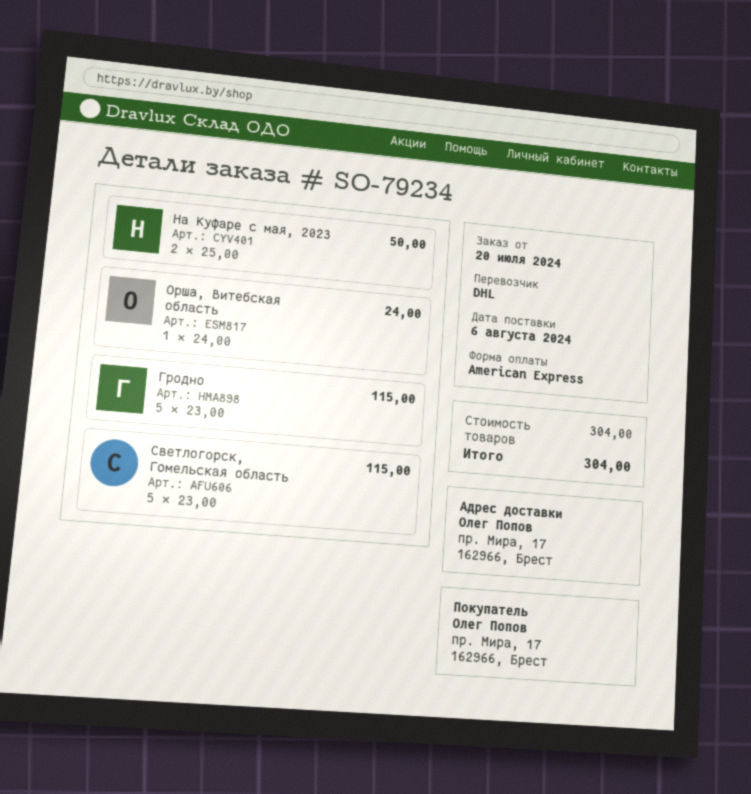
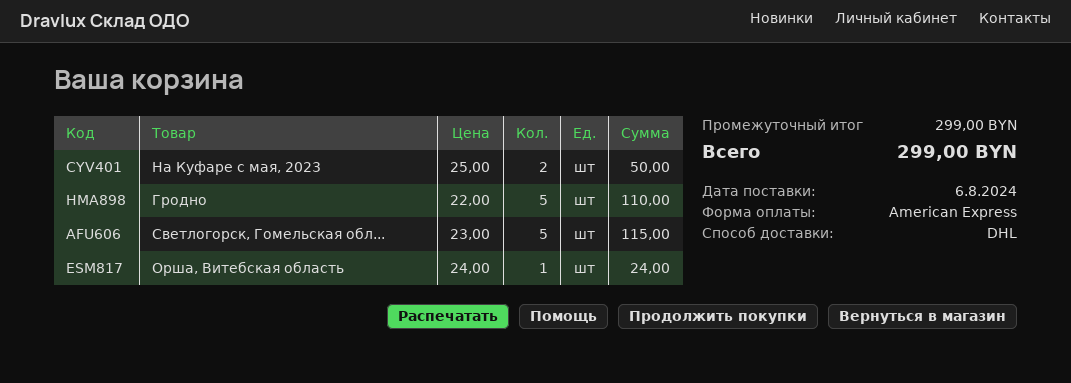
Гродно: 5 x 23.00 = 115.00 -> 5 x 22.00 = 110.00
subtotal: 304.00 -> 299.00
total: 304.00 -> 299.00

